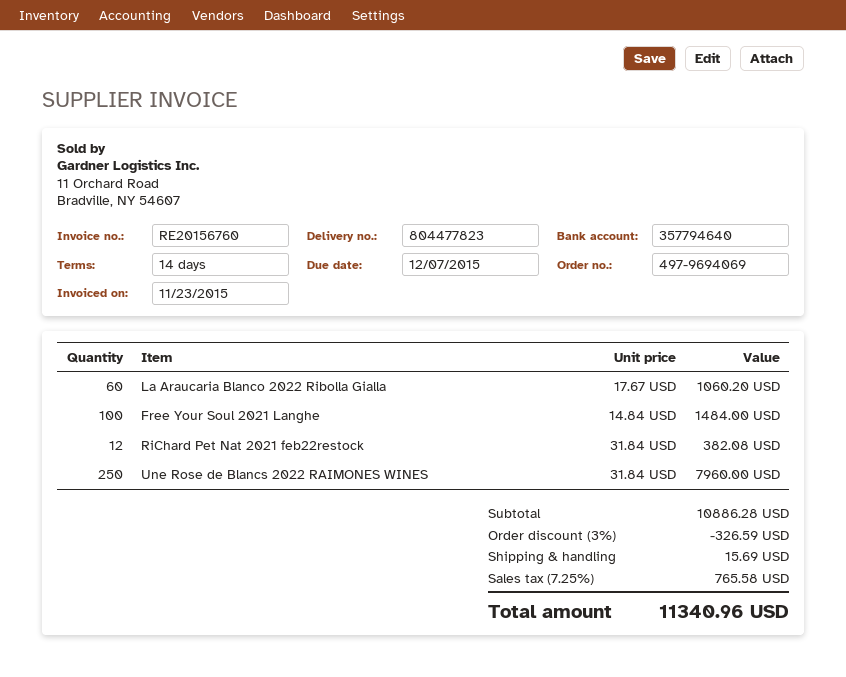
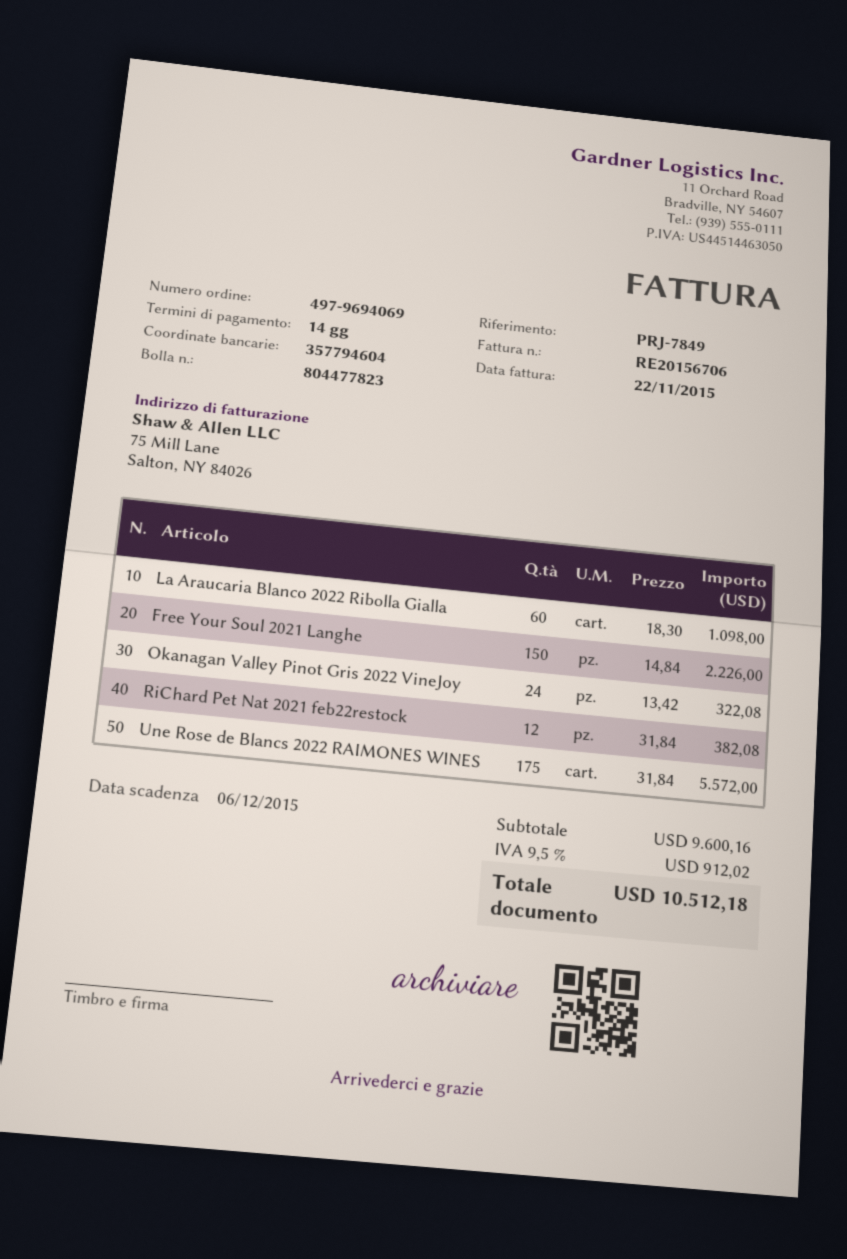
invoice number: RE20156760 -> RE20156706
invoice date: 2015-11-23 -> 2015-11-22
due date: 2015-12-07 -> 2015-12-06
bank account: 357794640 -> 357794604
La Araucaria Blanco 2022 Ribolla Gialla: 60 x 17.67 = 1060.20 -> 60 x 18.30 = 1098.00
Free Your Soul 2021 Langhe: 100 x 14.84 = 1484.00 -> 150 x 14.84 = 2226.00
Une Rose de Blancs 2022 RAIMONES WINES: 250 x 31.84 = 7960.00 -> 175 x 31.84 = 5572.00
Okanagan Valley Pinot Gris 2022 VineJoy: none -> 24 x 13.42 = 322.08
subtotal: 10886.28 -> 9600.16
discount: 3% = 326.59 -> none
shipping: 15.69 -> none
tax: 7.25% = 765.58 -> 9.5% = 912.02
total: 11340.96 -> 10512.18

